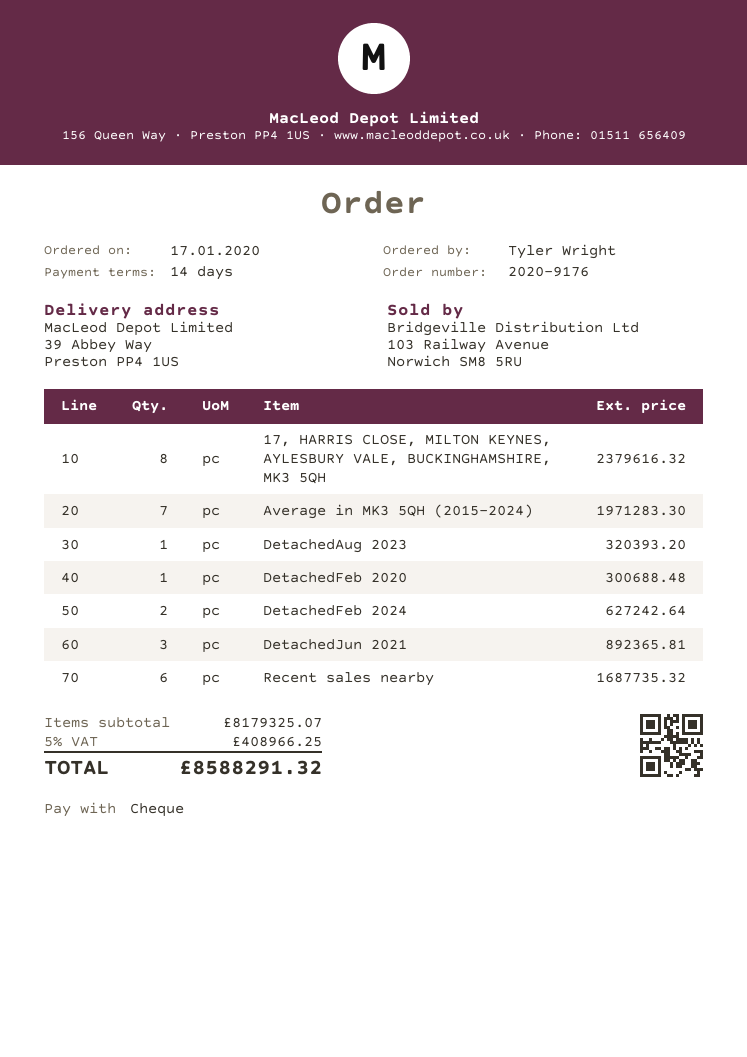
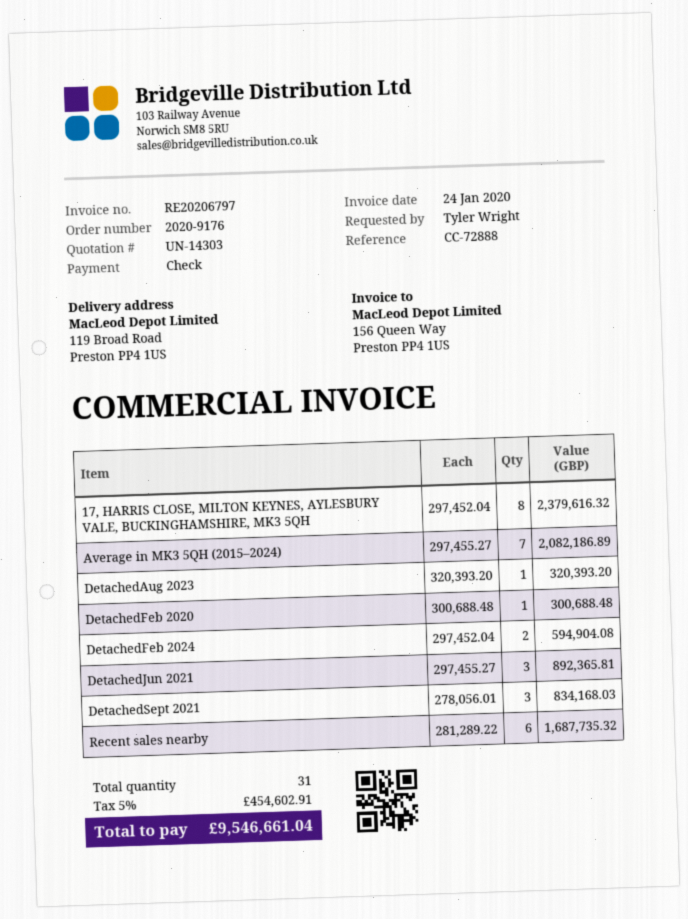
ship to: 39 Abbey Way, Preston PP4 1US -> 119 Broad Road, Preston PP4 1US
Average in MK3 5QH (2015–2024): 7 for 1971283.30 -> 7 for 2082186.89
DetachedFeb 2024: 2 for 627242.64 -> 2 for 594904.08
DetachedSept 2021: none -> 3 for 834168.03
tax: 5% = 408966.25 -> 5% = 454602.91
total: 8588291.32 -> 9546661.04

